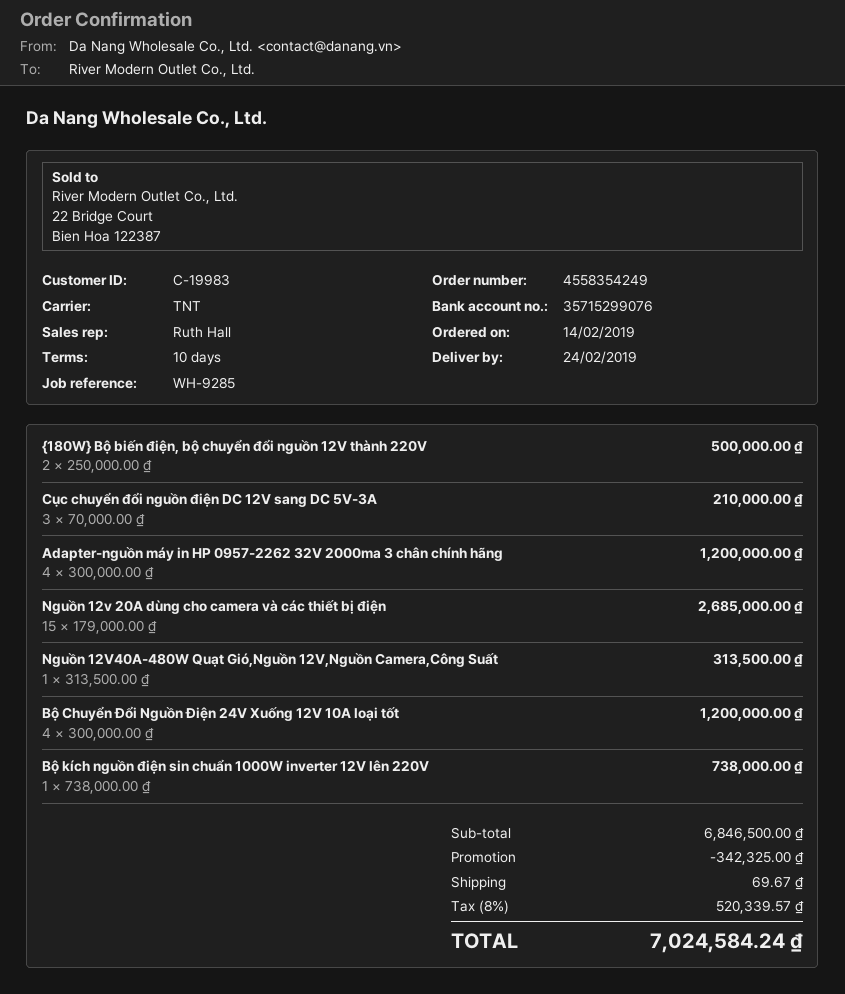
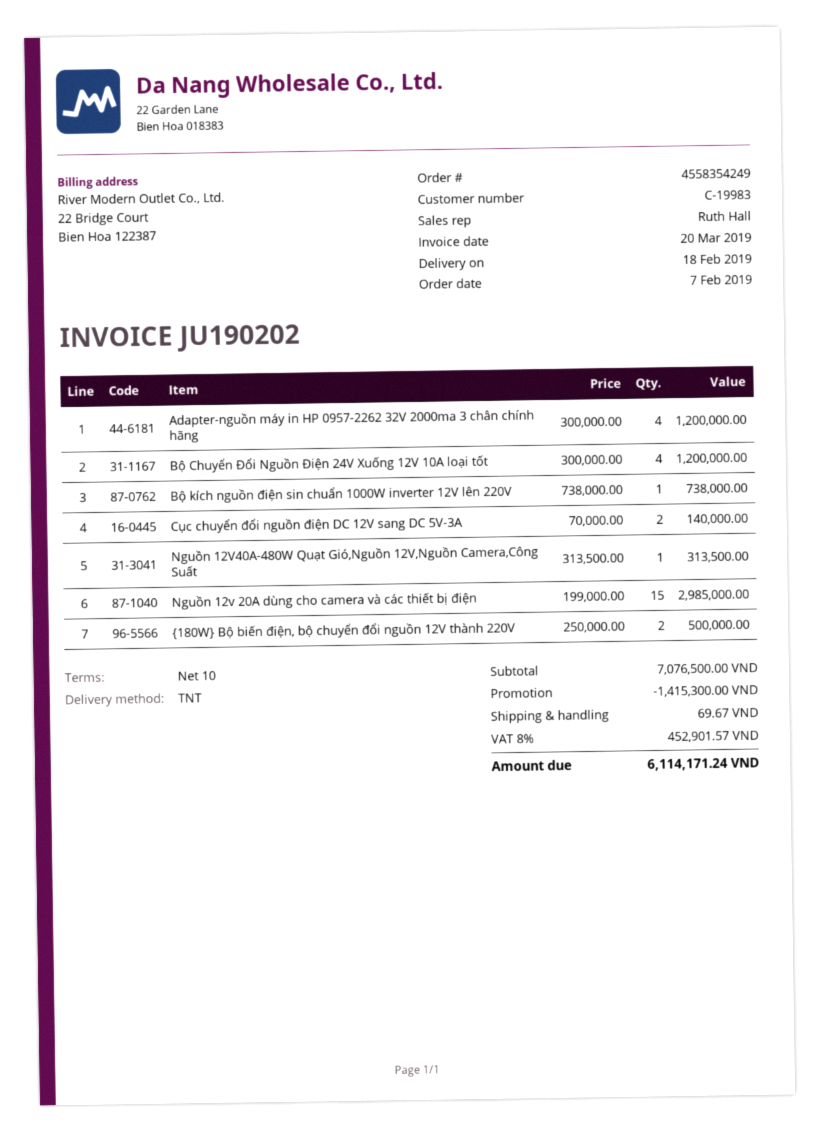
order date: 2019-02-14 -> 2019-02-07
delivery date: 2019-02-24 -> 2019-02-18
Cục chuyển đổi nguồn điện DC 12V sang DC 5V-3A: 3 x 70000.00 = 210000.00 -> 2 x 70000.00 = 140000.00
Nguồn 12v 20A dùng cho camera và các thiết bị điện: 15 x 179000.00 = 2685000.00 -> 15 x 199000.00 = 2985000.00
subtotal: 6846500.00 -> 7076500.00
discount: 342325.00 -> 1415300.00
tax: 8% = 520339.57 -> 8% = 452901.57
total: 7024584.24 -> 6114171.24

